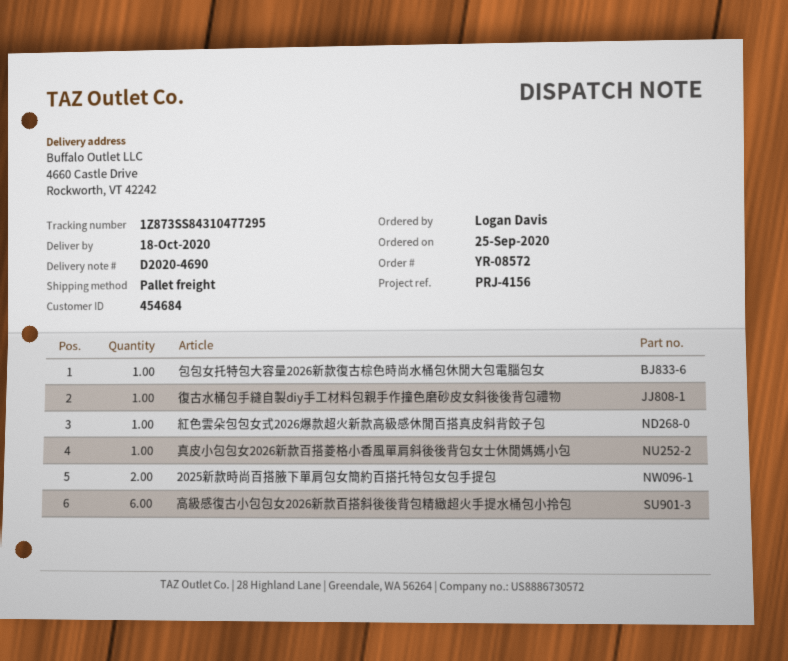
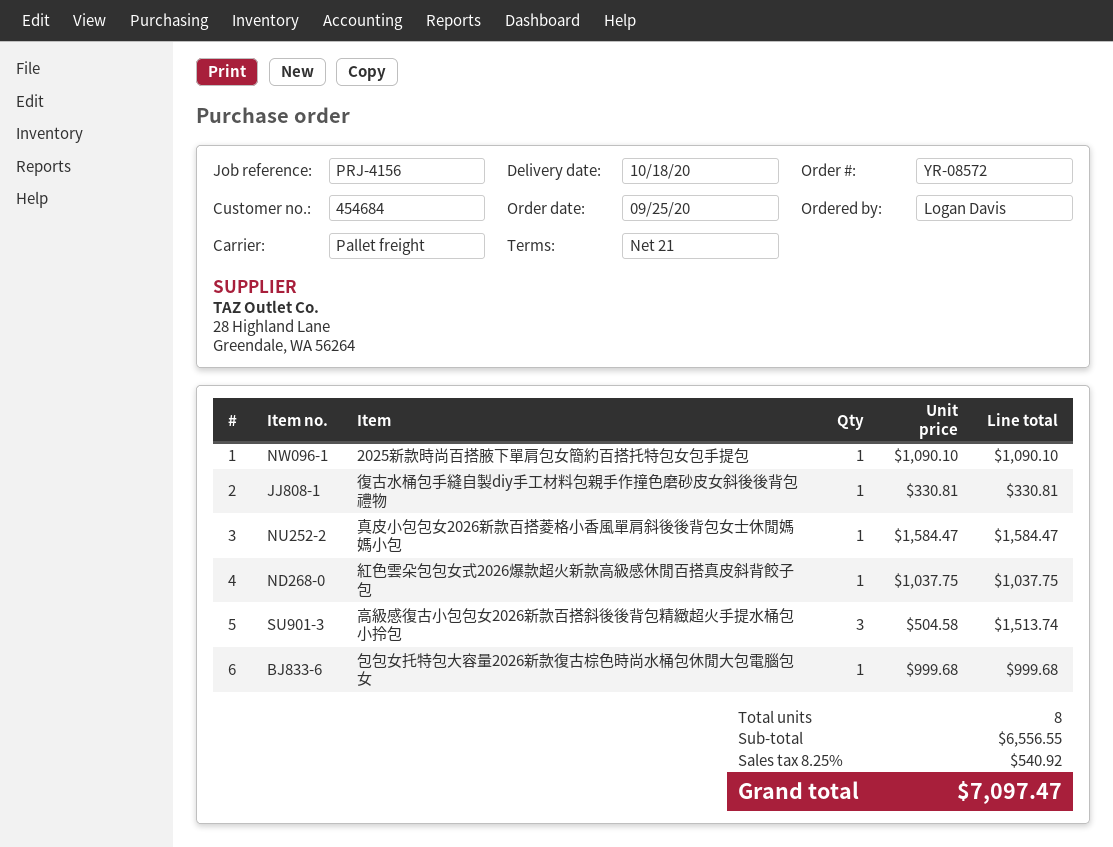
2025新款時尚百搭腋下單肩包女簡約百搭托特包女包手提包: 2 -> 1
高級感復古小包包女2026新款百搭斜後後背包精緻超火手提水桶包小拎包: 6 -> 3

